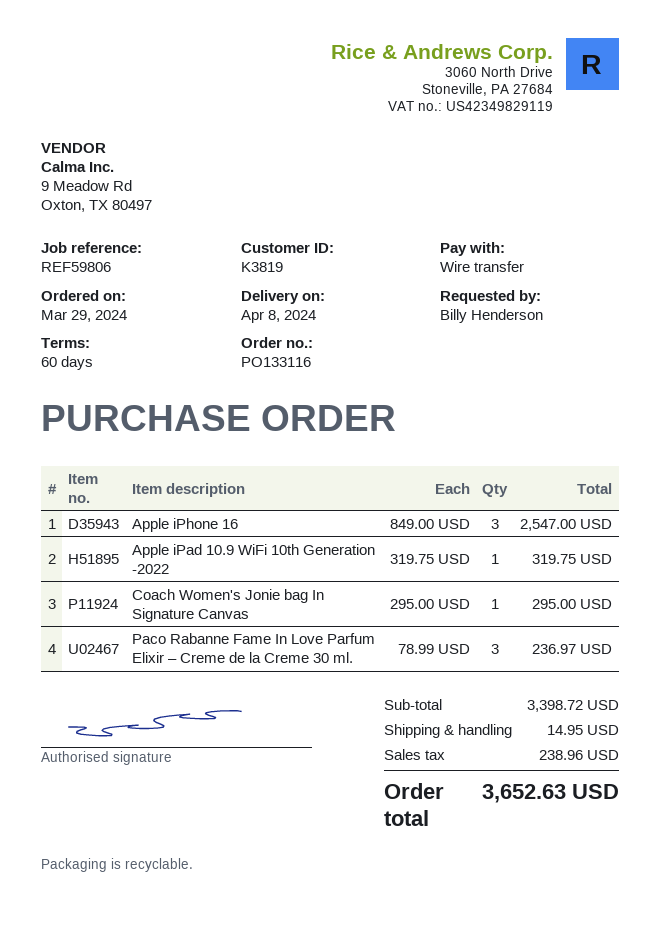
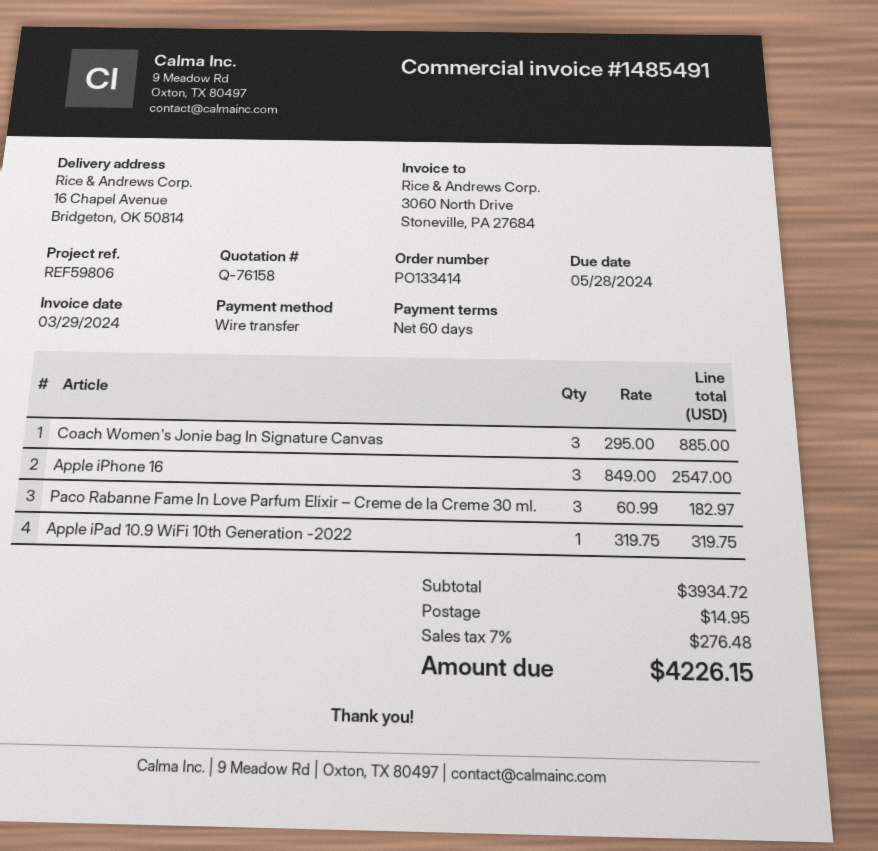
order number: PO133116 -> PO133414
Coach Women's Jonie bag In Signature Canvas: 1 x 295.00 = 295.00 -> 3 x 295.00 = 885.00
Paco Rabanne Fame In Love Parfum Elixir – Creme de la Creme 30 ml.: 3 x 78.99 = 236.97 -> 3 x 60.99 = 182.97
subtotal: 3398.72 -> 3934.72
tax: 238.96 -> 276.48
total: 3652.63 -> 4226.15

